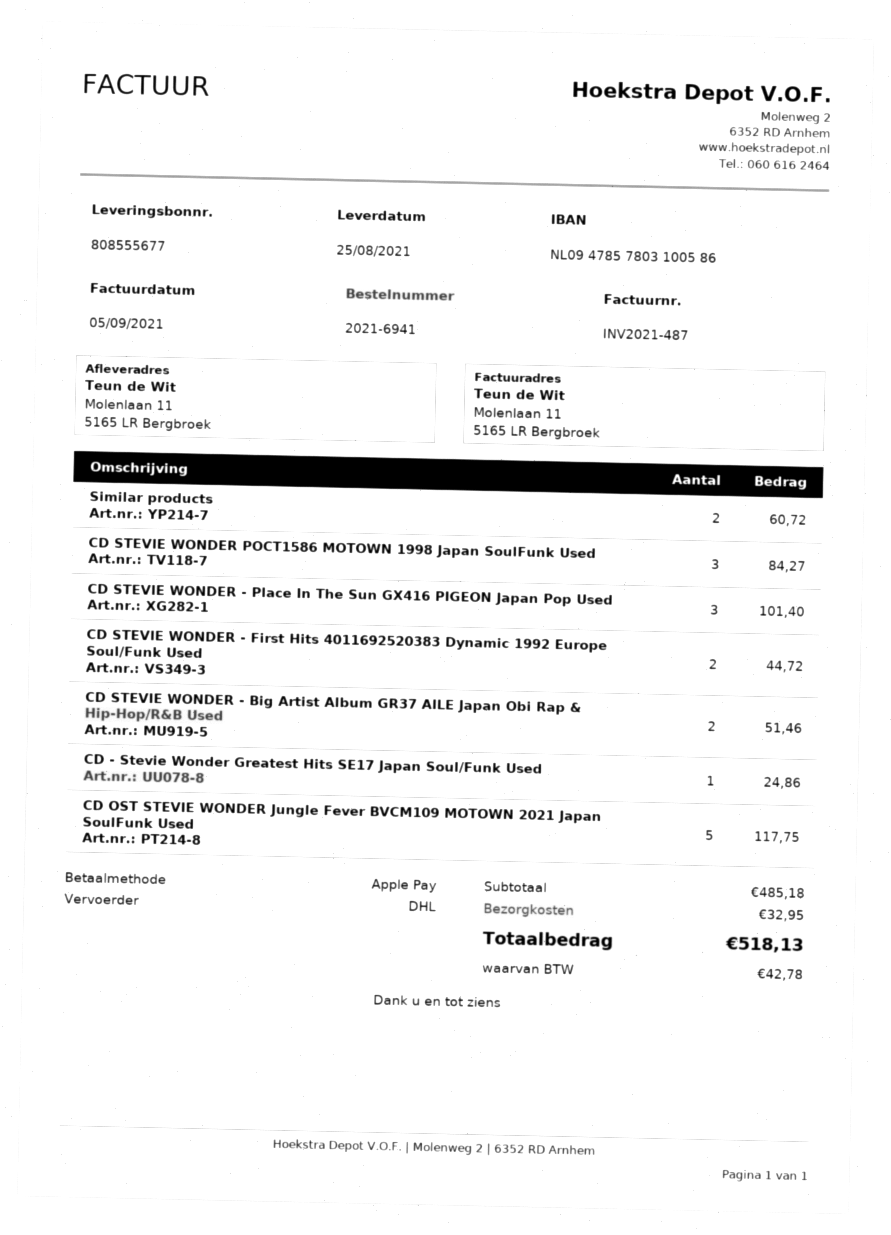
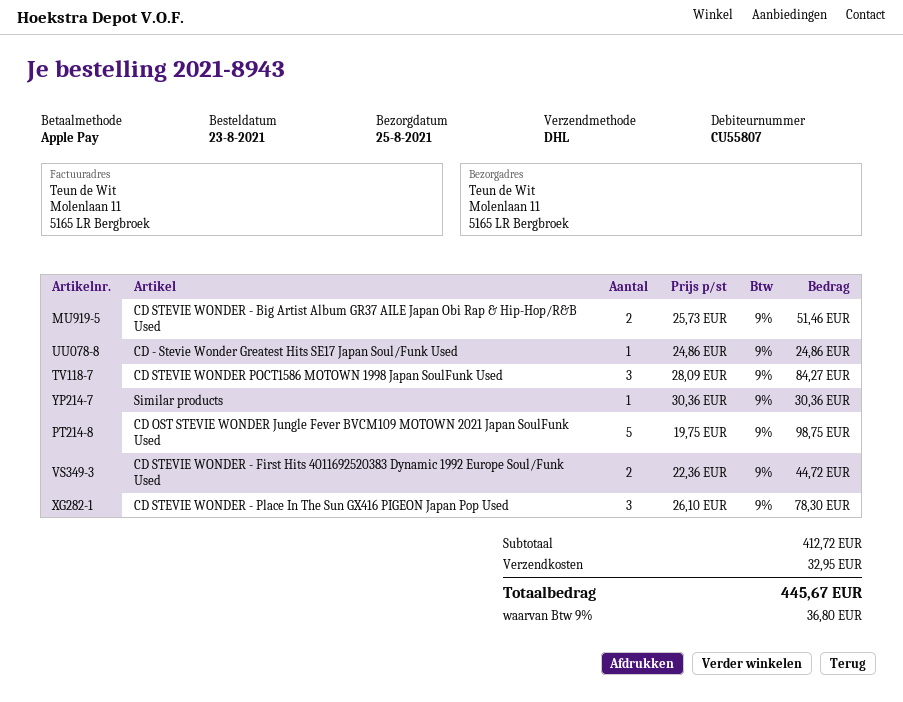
order number: 2021-6941 -> 2021-8943
Similar products: 2 for 60.72 -> 1 for 30.36
CD STEVIE WONDER - Place In The Sun GX416 PIGEON Japan Pop Used: 3 for 101.40 -> 3 for 78.30
CD OST STEVIE WONDER Jungle Fever BVCM109 MOTOWN 2021 Japan SoulFunk Used: 5 for 117.75 -> 5 for 98.75
subtotal: 485.18 -> 412.72
tax: 42.78 -> 36.80
total: 518.13 -> 445.67

